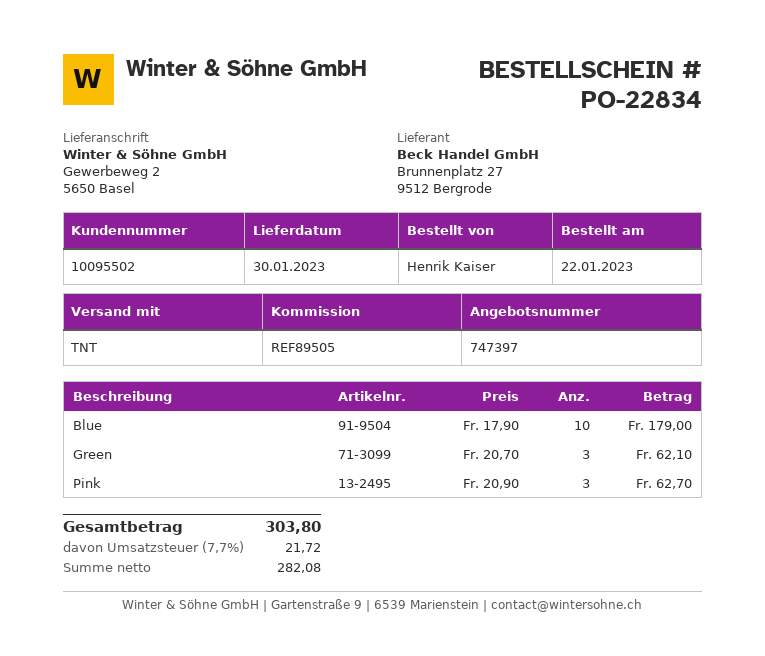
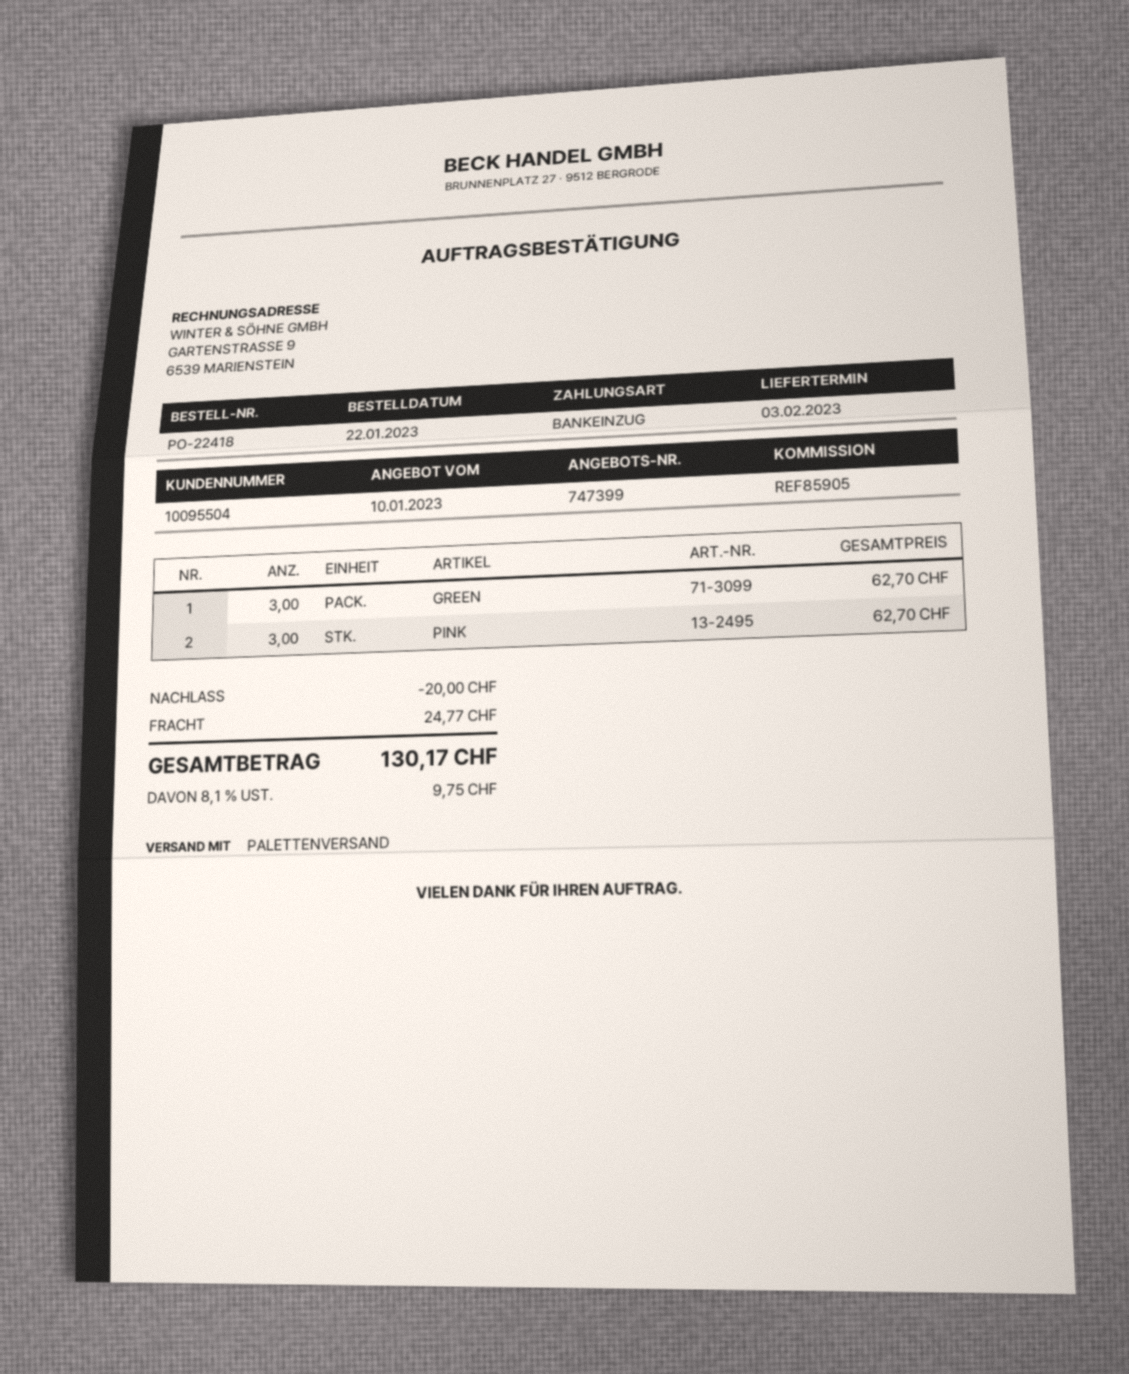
quote number: 747397 -> 747399
order number: PO-22834 -> PO-22418
delivery date: 2023-01-30 -> 2023-02-03
customer number: 10095502 -> 10095504
reference: REF89505 -> REF85905
shipping method: TNT -> pallet freight
Blue: 10 for 179.00 -> none
Green: 3 for 62.10 -> 3 for 62.70
discount: none -> 20.00
shipping: none -> 24.77
tax: 7.7% = 21.72 -> 8.1% = 9.75
total: 303.80 -> 130.17

